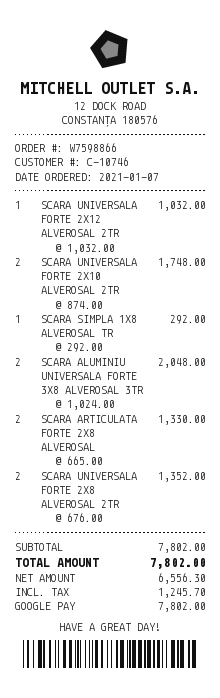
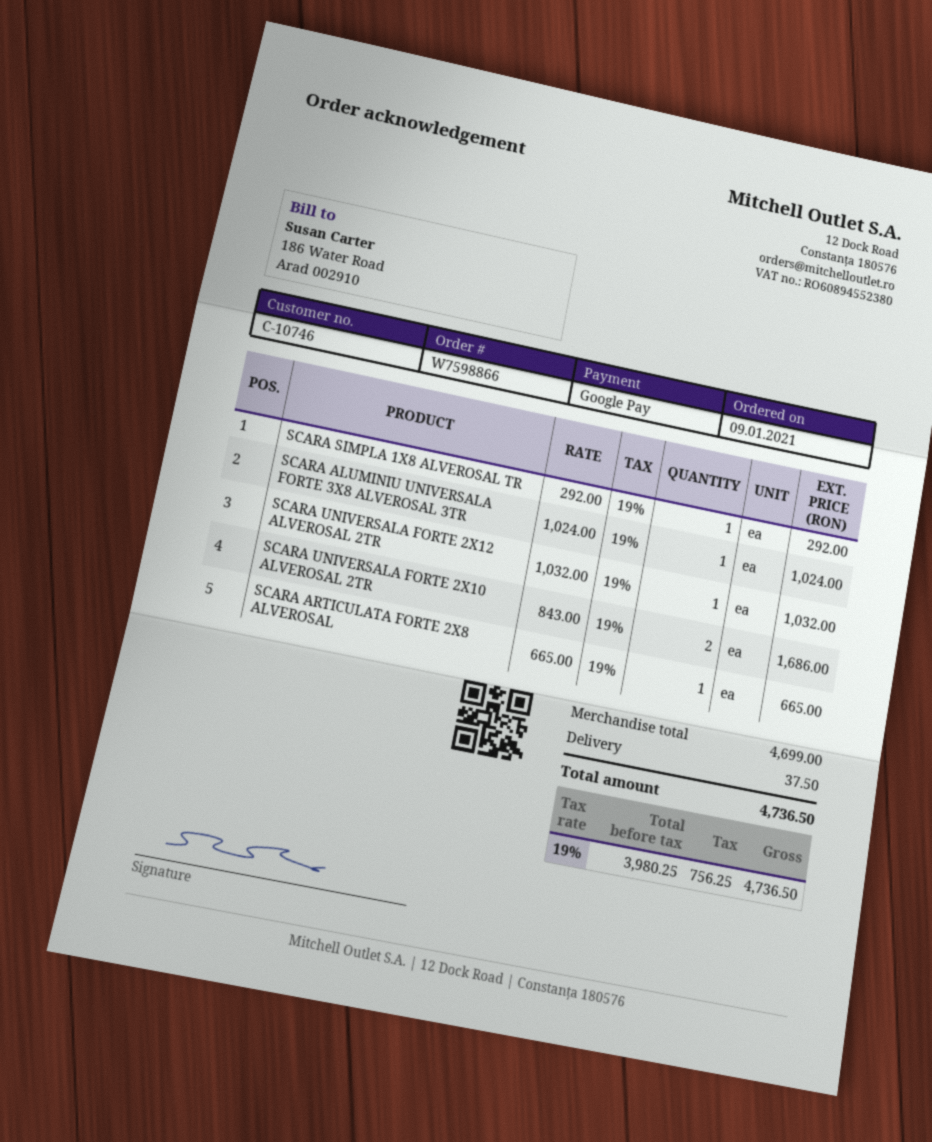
order date: 2021-01-07 -> 2021-01-09
SCARA UNIVERSALA FORTE 2X10 ALVEROSAL 2TR: 2 x 874.00 = 1748.00 -> 2 x 843.00 = 1686.00
SCARA ALUMINIU UNIVERSALA FORTE 3X8 ALVEROSAL 3TR: 2 x 1024.00 = 2048.00 -> 1 x 1024.00 = 1024.00
SCARA ARTICULATA FORTE 2X8 ALVEROSAL: 2 x 665.00 = 1330.00 -> 1 x 665.00 = 665.00
SCARA UNIVERSALA FORTE 2X8 ALVEROSAL 2TR: 2 x 676.00 = 1352.00 -> none
subtotal: 7802.00 -> 4699.00
shipping: none -> 37.50
net: 6556.30 -> 3980.25
tax: 1245.70 -> 756.25
total: 7802.00 -> 4736.50

